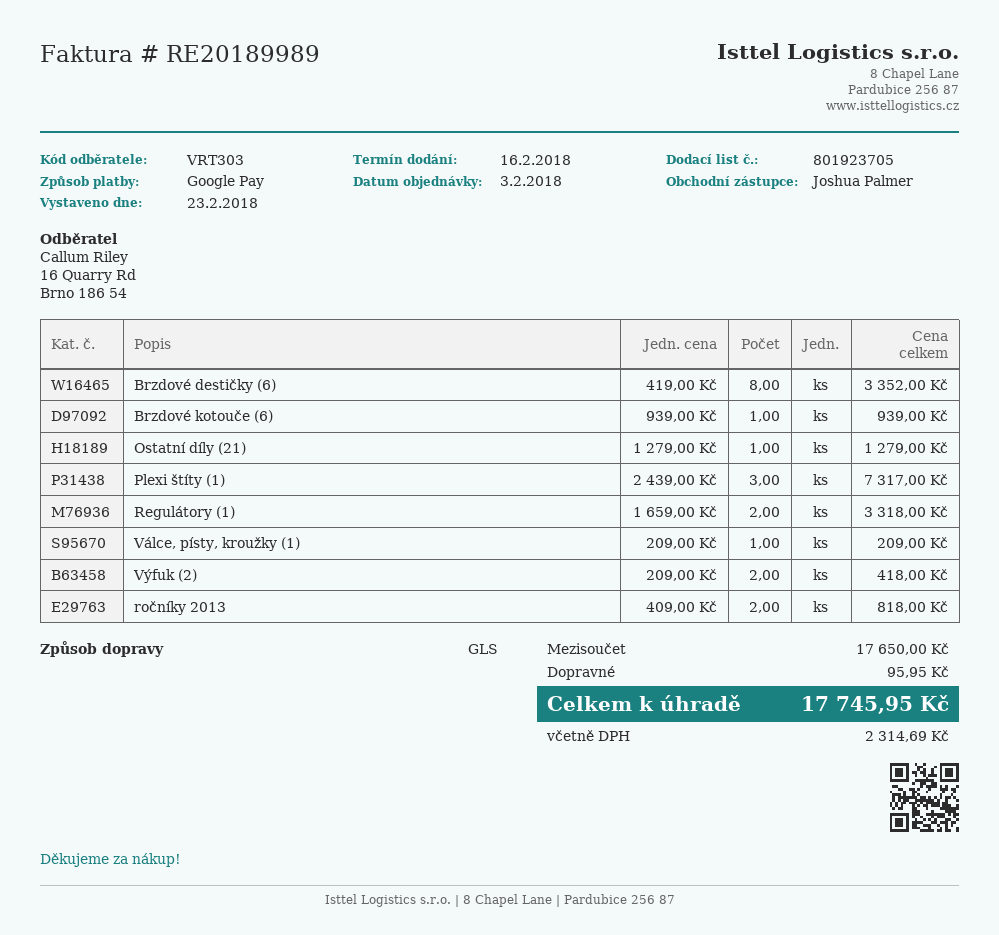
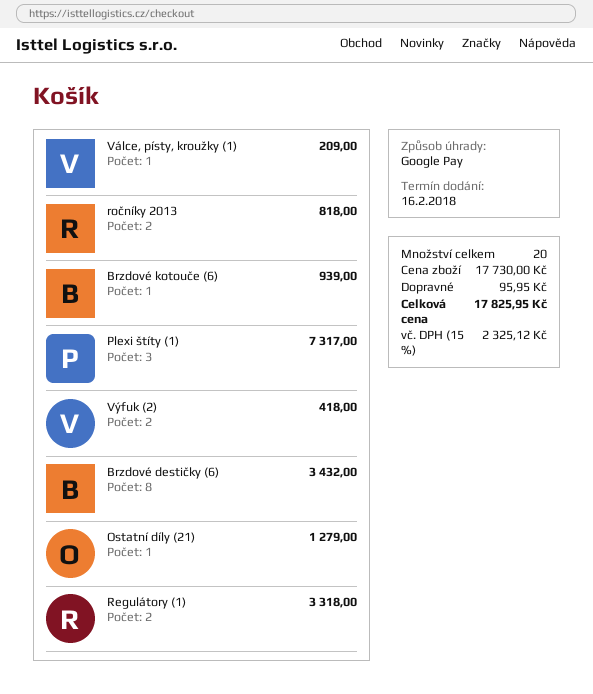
Brzdové destičky (6): 8 for 3352.00 -> 8 for 3432.00
subtotal: 17650.00 -> 17730.00
tax: 2314.69 -> 2325.12
total: 17745.95 -> 17825.95

